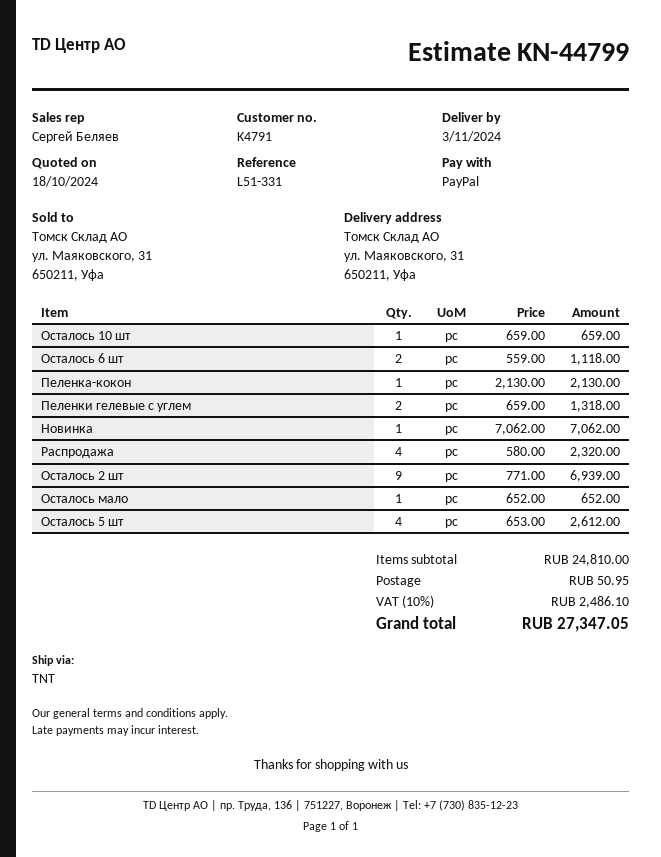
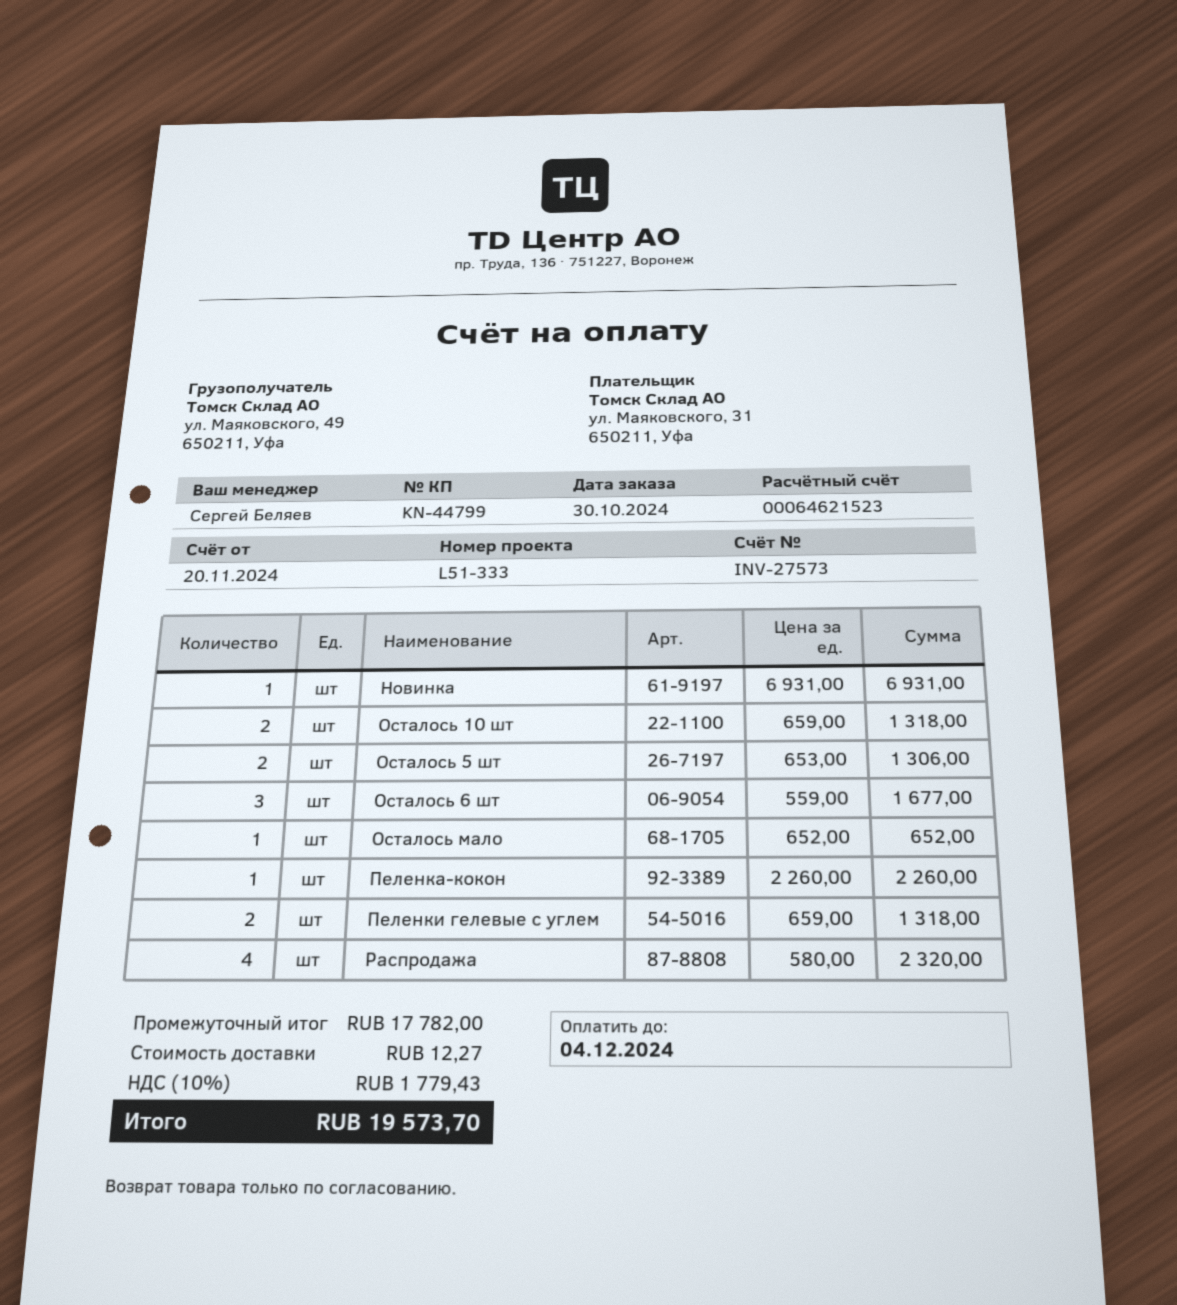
reference: L51-331 -> L51-333
ship to: ул. Маяковского, 31, 650211, Уфа -> ул. Маяковского, 49, 650211, Уфа
Осталось 10 шт: 1 x 659.00 = 659.00 -> 2 x 659.00 = 1318.00
Осталось 6 шт: 2 x 559.00 = 1118.00 -> 3 x 559.00 = 1677.00
Пеленка-кокон: 1 x 2130.00 = 2130.00 -> 1 x 2260.00 = 2260.00
Новинка: 1 x 7062.00 = 7062.00 -> 1 x 6931.00 = 6931.00
Осталось 2 шт: 9 x 771.00 = 6939.00 -> none
Осталось 5 шт: 4 x 653.00 = 2612.00 -> 2 x 653.00 = 1306.00
subtotal: 24810.00 -> 17782.00
shipping: 50.95 -> 12.27
tax: 10% = 2486.10 -> 10% = 1779.43
total: 27347.05 -> 19573.70

